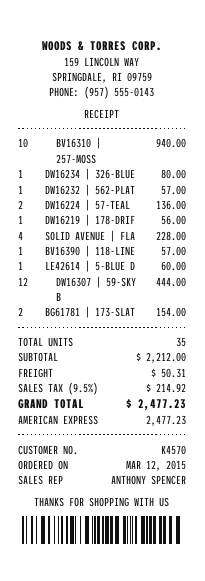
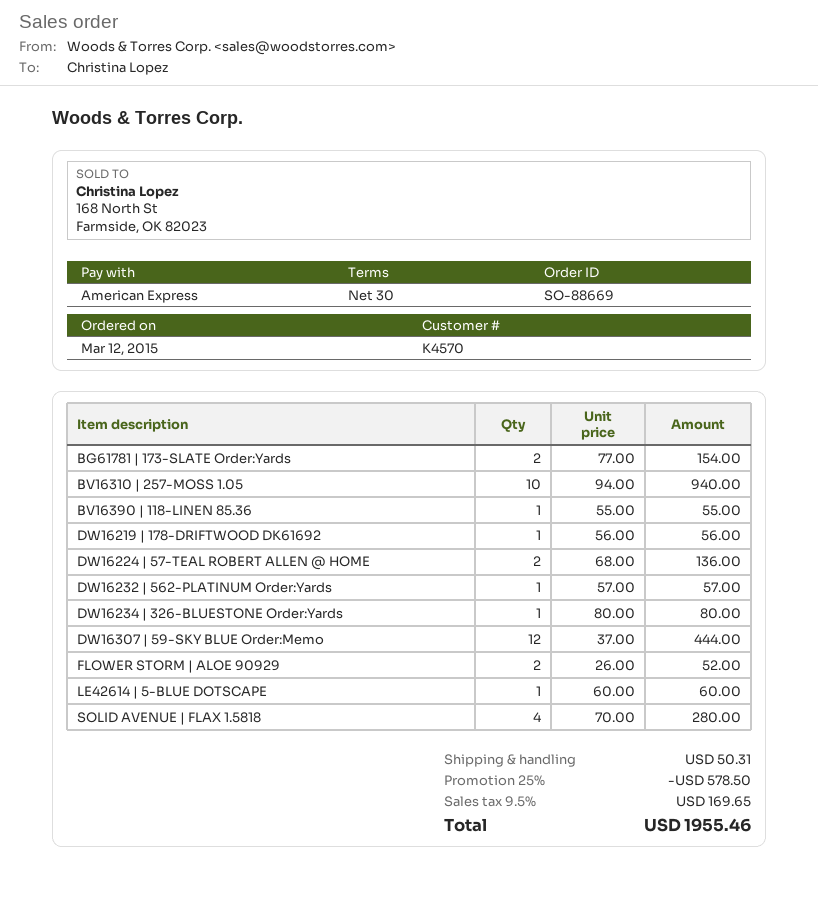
SOLID AVENUE | FLA: 4 for 228.00 -> 4 for 280.00
BV16390 | 118-LINE: 1 for 57.00 -> 1 for 55.00
FLOWER STORM | ALOE 90929: none -> 2 for 52.00
discount: none -> 25% = 578.50
tax: 9.5% = 214.92 -> 9.5% = 169.65
total: 2477.23 -> 1955.46

